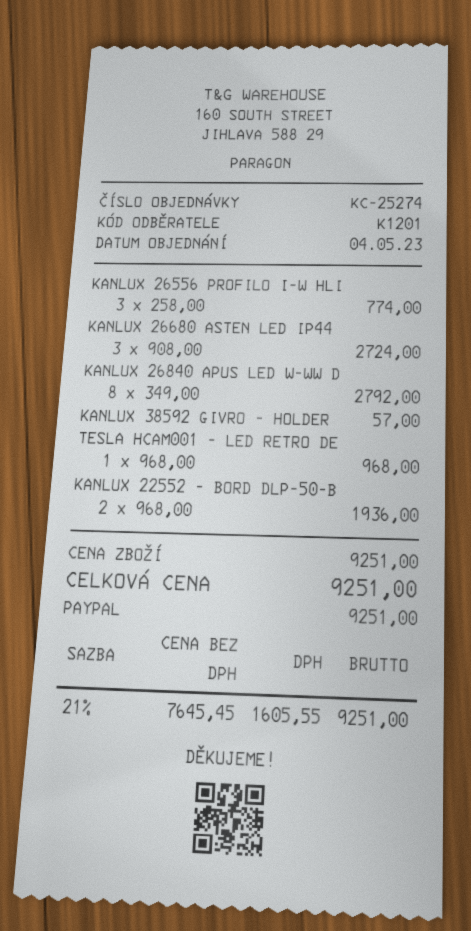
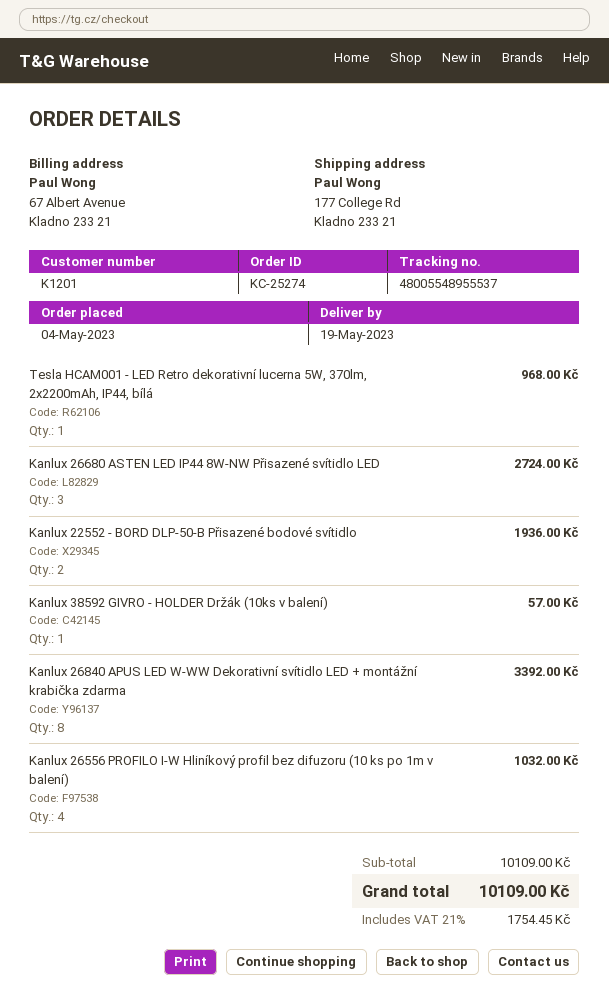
KANLUX 26556 PROFILO I-W HLI: 3 for 774.00 -> 4 for 1032.00
KANLUX 26840 APUS LED W-WW D: 8 for 2792.00 -> 8 for 3392.00
subtotal: 9251.00 -> 10109.00
tax: 21% = 1605.55 -> 21% = 1754.45
total: 9251.00 -> 10109.00

